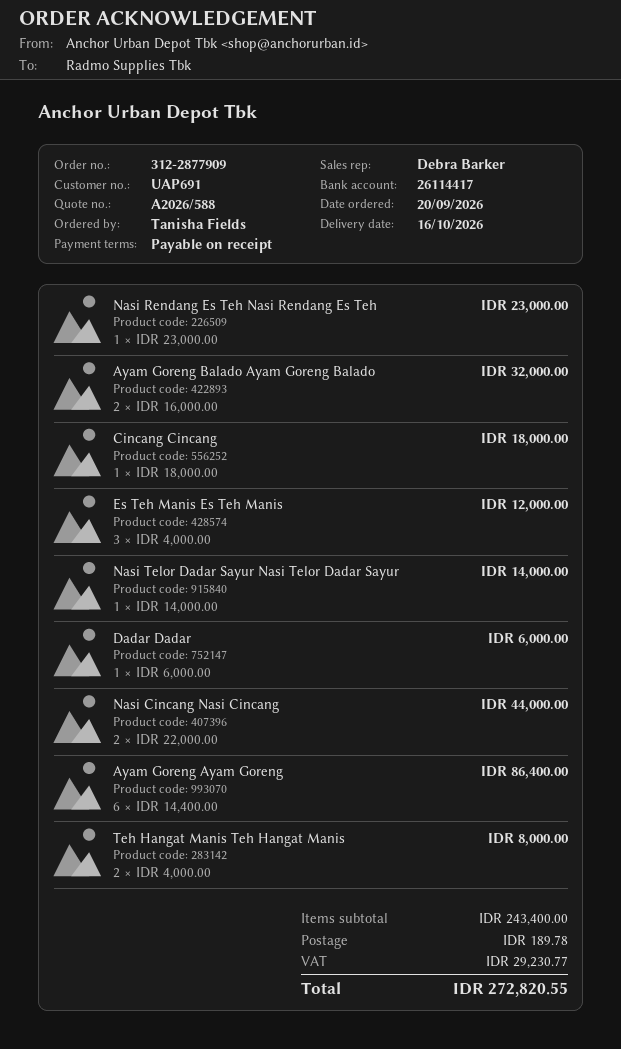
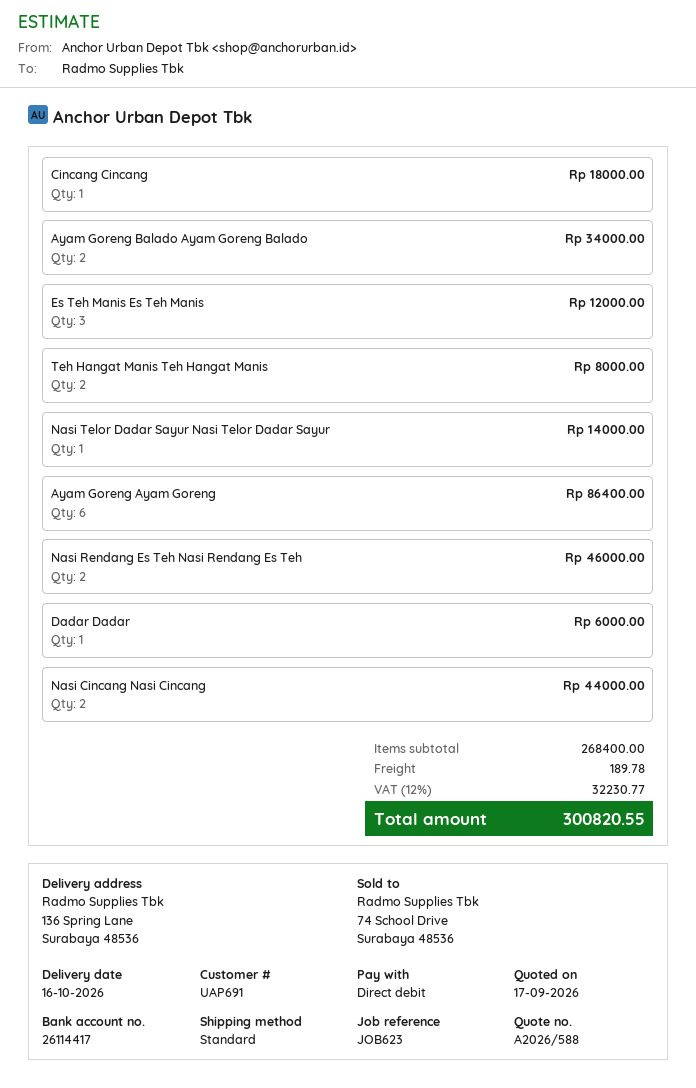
Nasi Rendang Es Teh Nasi Rendang Es Teh: 1 for 23000.00 -> 2 for 46000.00
Ayam Goreng Balado Ayam Goreng Balado: 2 for 32000.00 -> 2 for 34000.00
subtotal: 243400.00 -> 268400.00
tax: 29230.77 -> 32230.77
total: 272820.55 -> 300820.55

